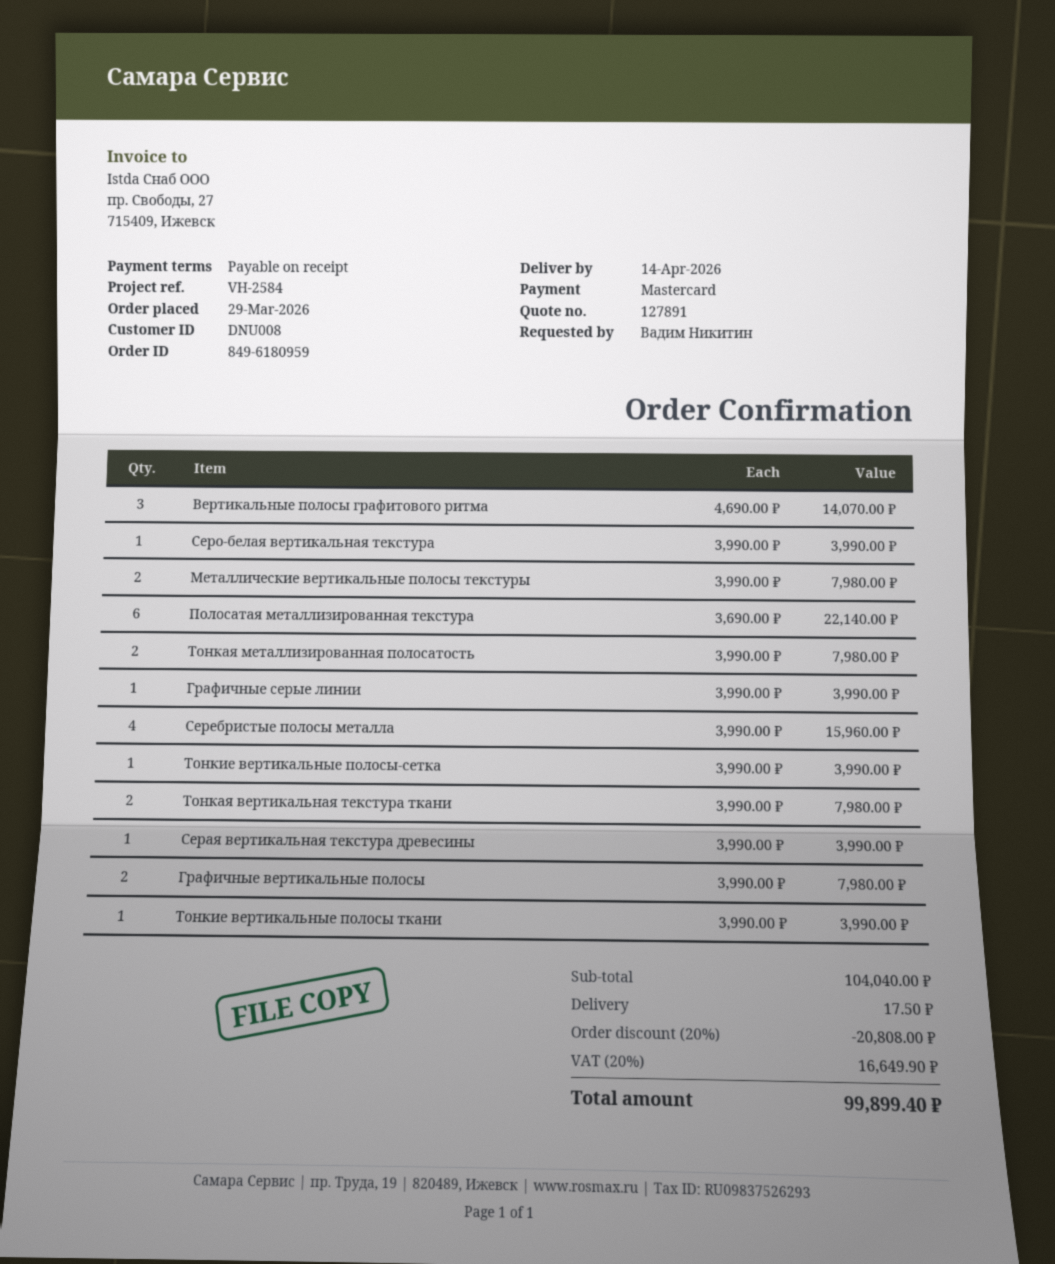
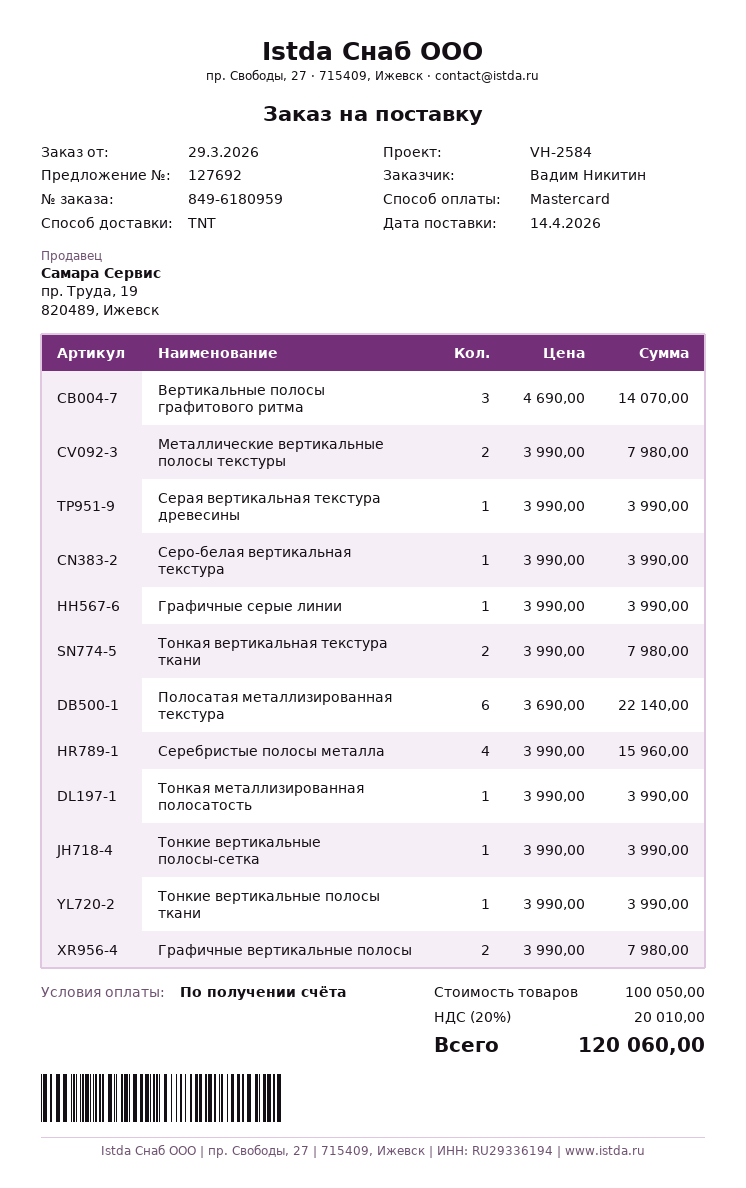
quote number: 127891 -> 127692
Тонкая металлизированная полосатость: 2 x 3990.00 = 7980.00 -> 1 x 3990.00 = 3990.00
subtotal: 104040.00 -> 100050.00
discount: 20% = 20808.00 -> none
shipping: 17.50 -> none
tax: 20% = 16649.90 -> 20% = 20010.00
total: 99899.40 -> 120060.00

